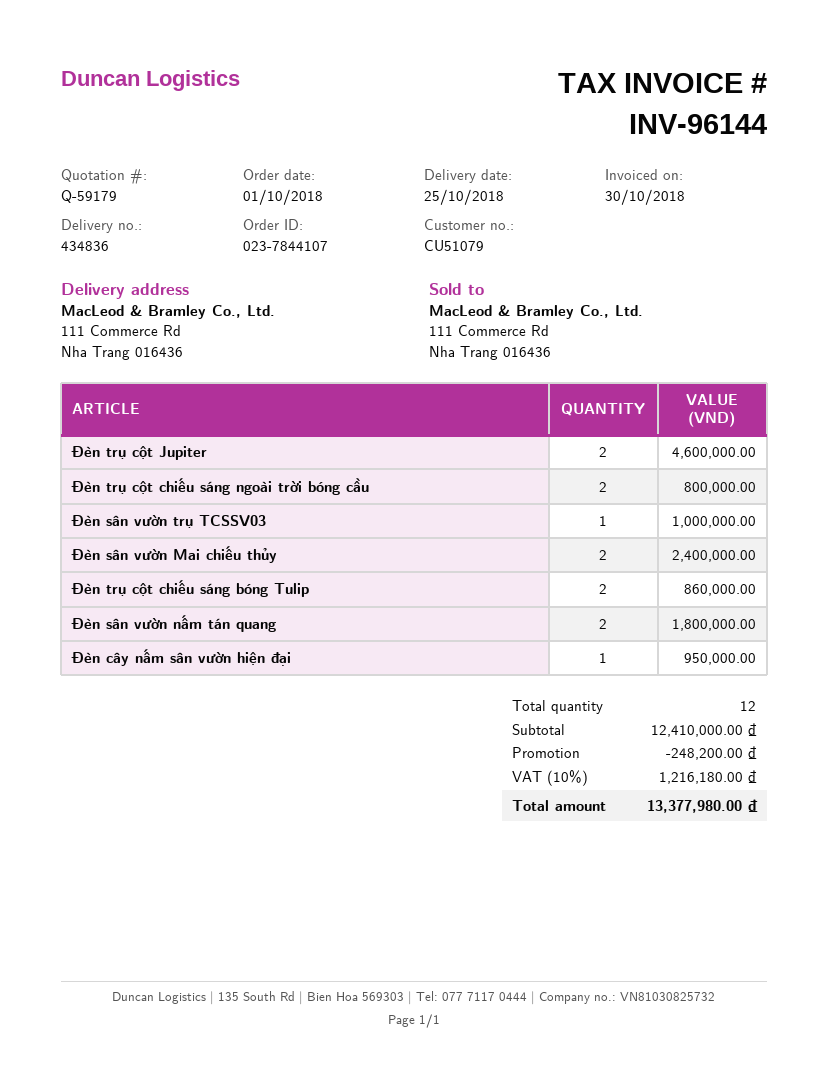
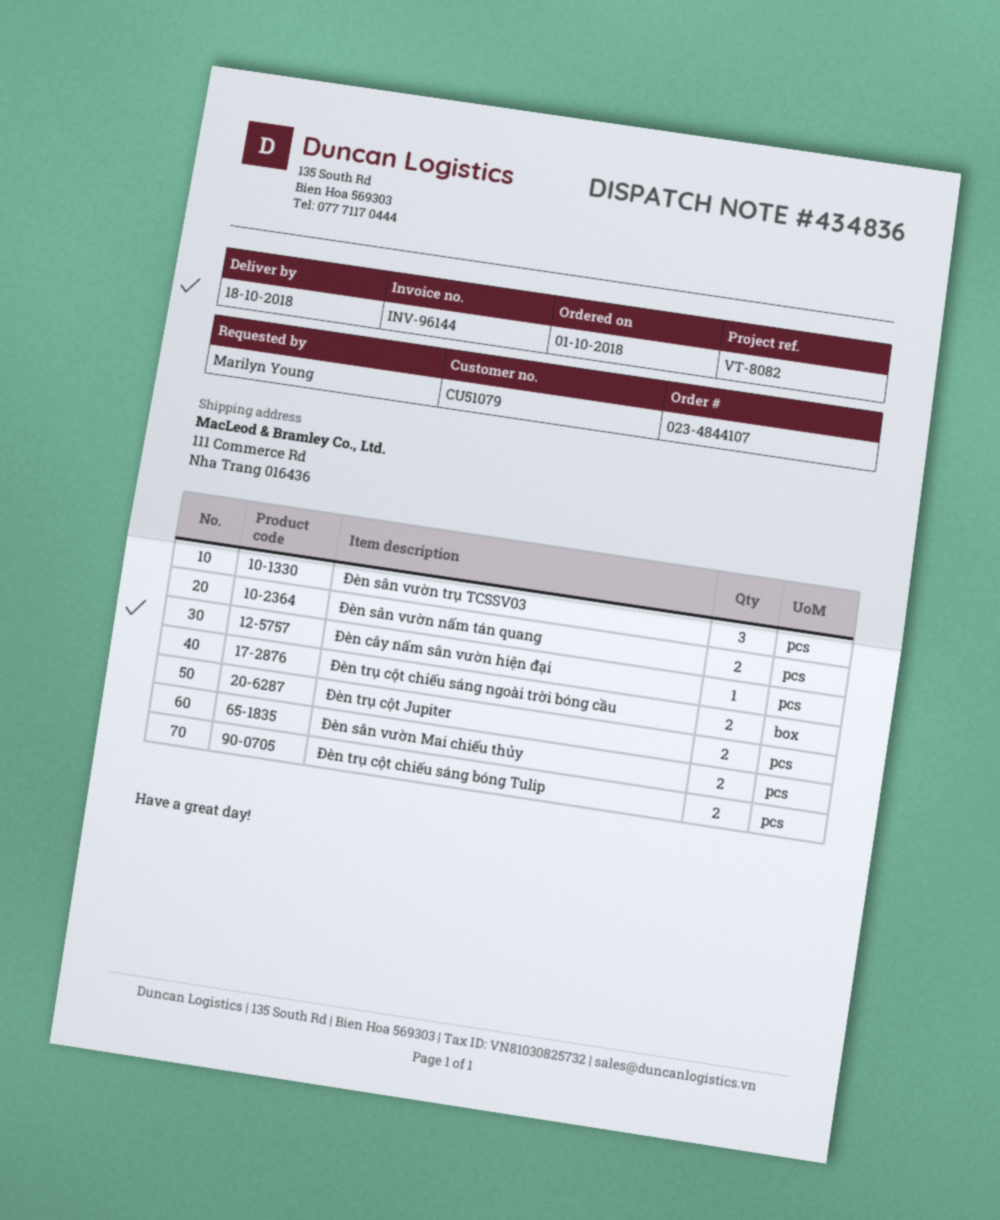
order number: 023-7844107 -> 023-4844107
delivery date: 2018-10-25 -> 2018-10-18
Đèn sân vườn trụ TCSSV03: 1 -> 3

